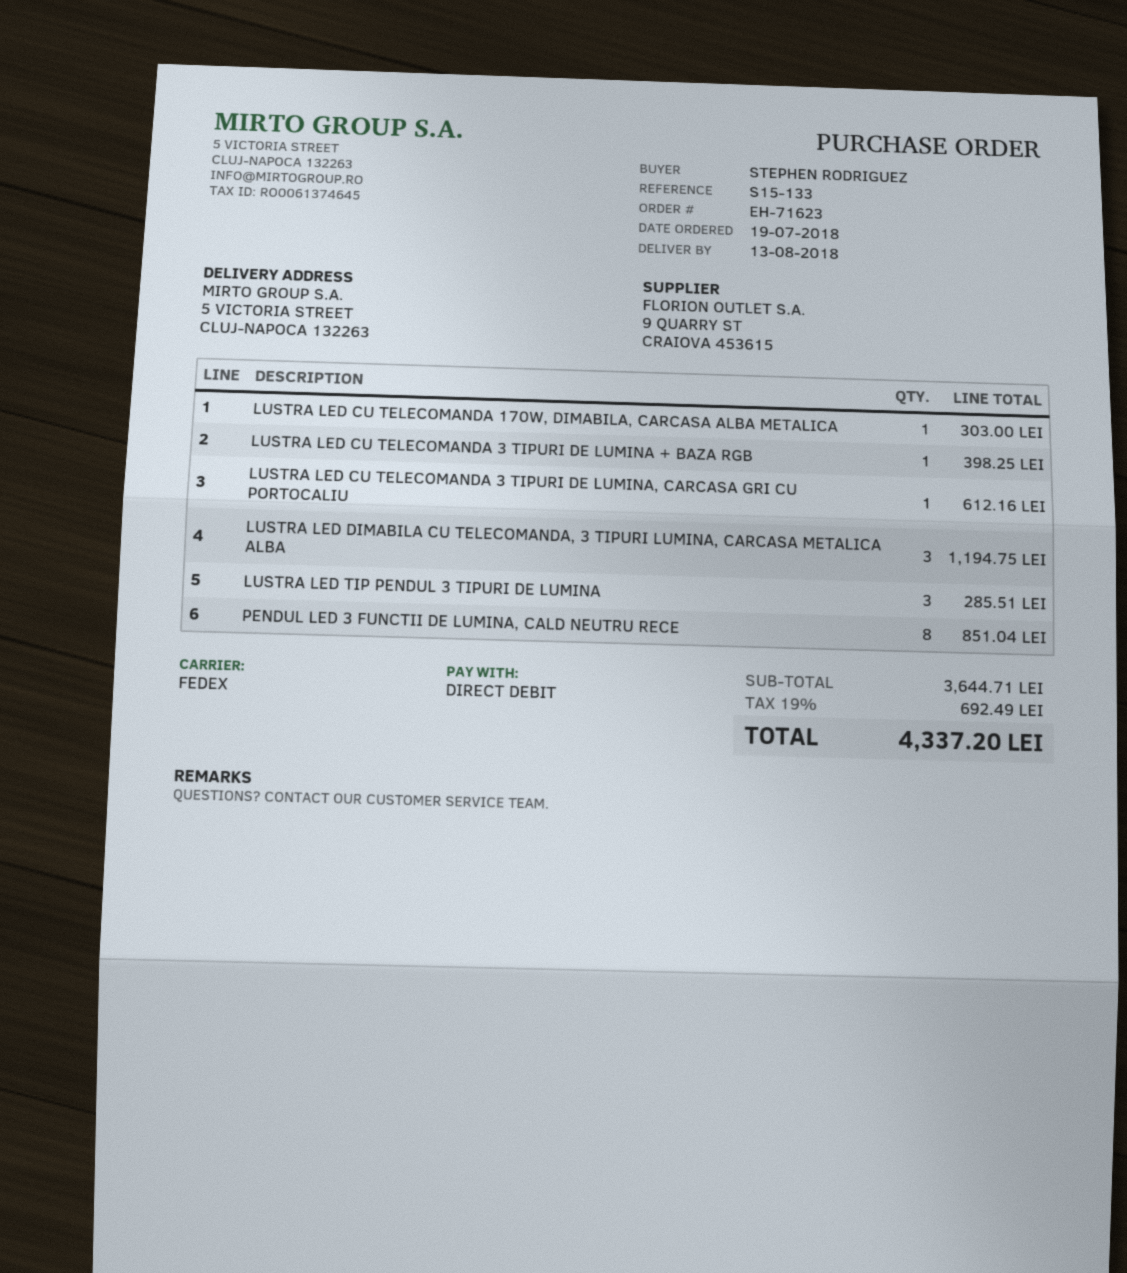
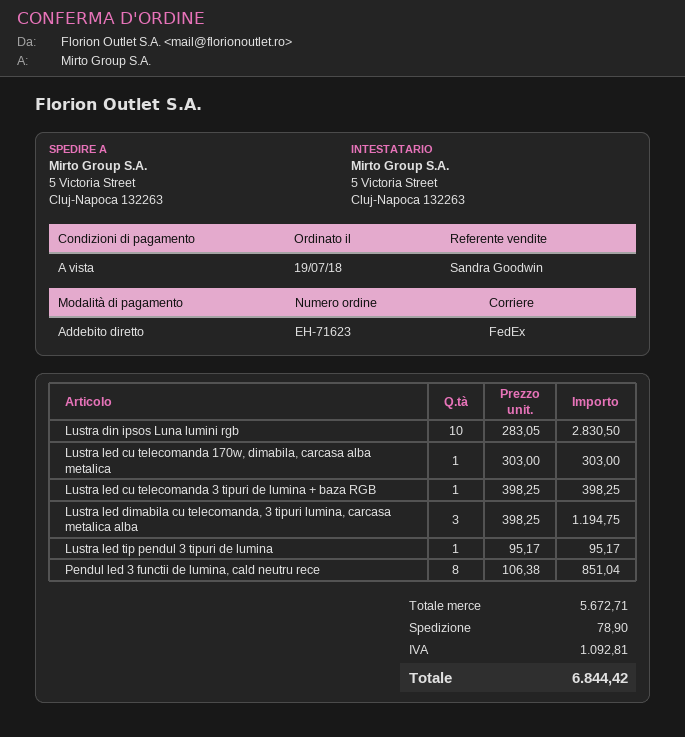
LUSTRA LED CU TELECOMANDA 3 TIPURI DE LUMINA, CARCASA GRI CU PORTOCALIU: 1 for 612.16 -> none
LUSTRA LED TIP PENDUL 3 TIPURI DE LUMINA: 3 for 285.51 -> 1 for 95.17
Lustra din ipsos Luna lumini rgb: none -> 10 for 2830.50
subtotal: 3644.71 -> 5672.71
shipping: none -> 78.90
tax: 692.49 -> 1092.81
total: 4337.20 -> 6844.42

